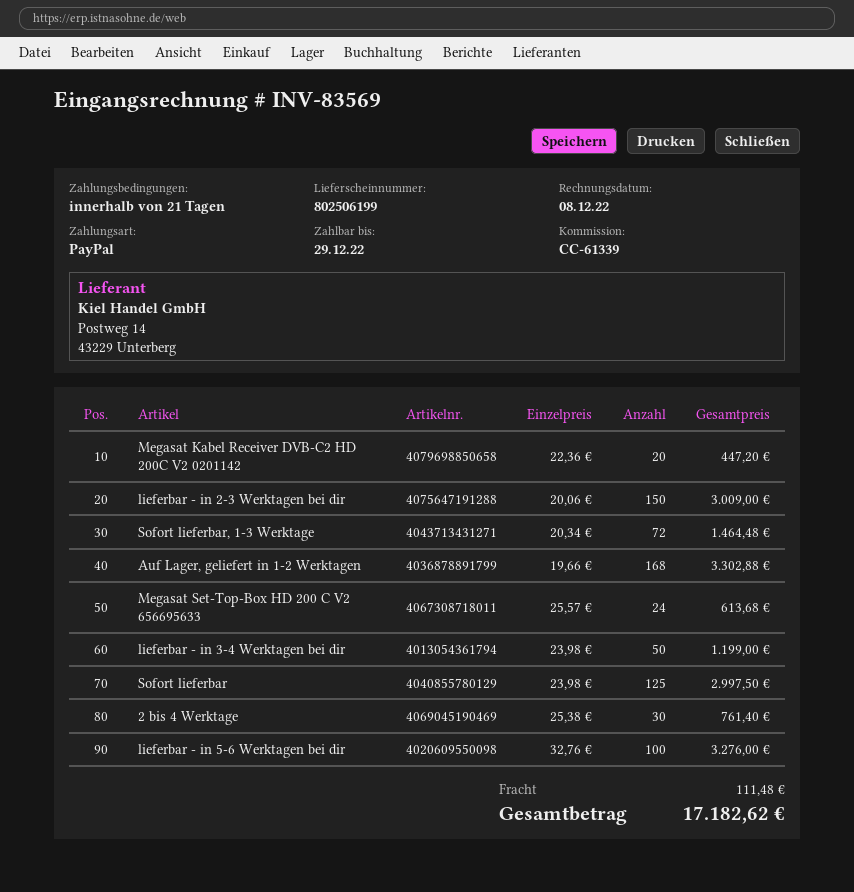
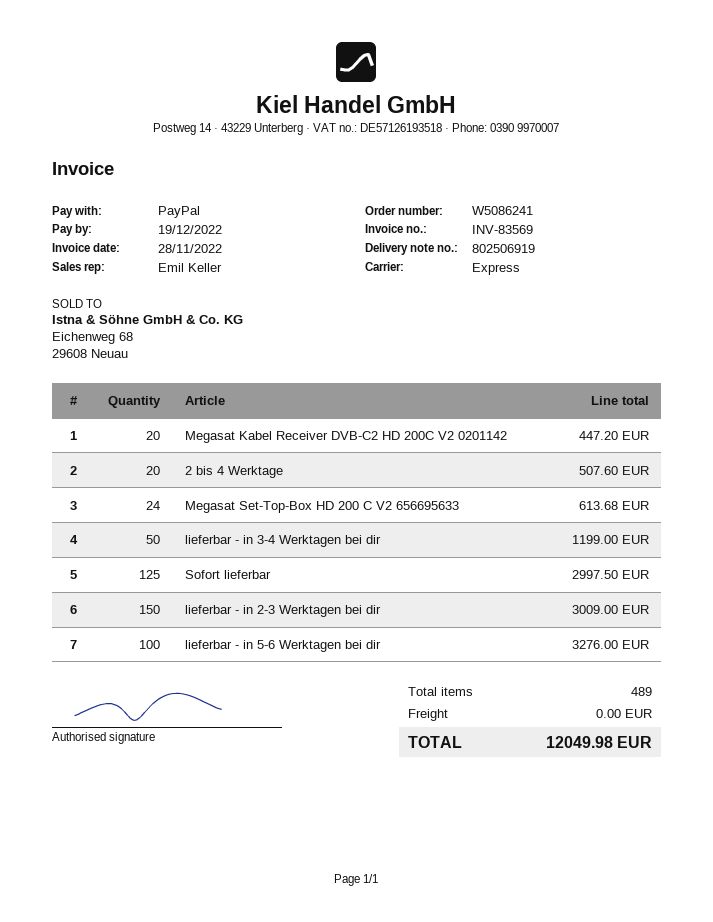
delivery note number: 802506199 -> 802506919
invoice date: 2022-12-08 -> 2022-11-28
due date: 2022-12-29 -> 2022-12-19
Sofort lieferbar, 1-3 Werktage: 72 for 1464.48 -> none
Auf Lager, geliefert in 1-2 Werktagen: 168 for 3302.88 -> none
2 bis 4 Werktage: 30 for 761.40 -> 20 for 507.60
shipping: 111.48 -> 0.00
total: 17182.62 -> 12049.98

